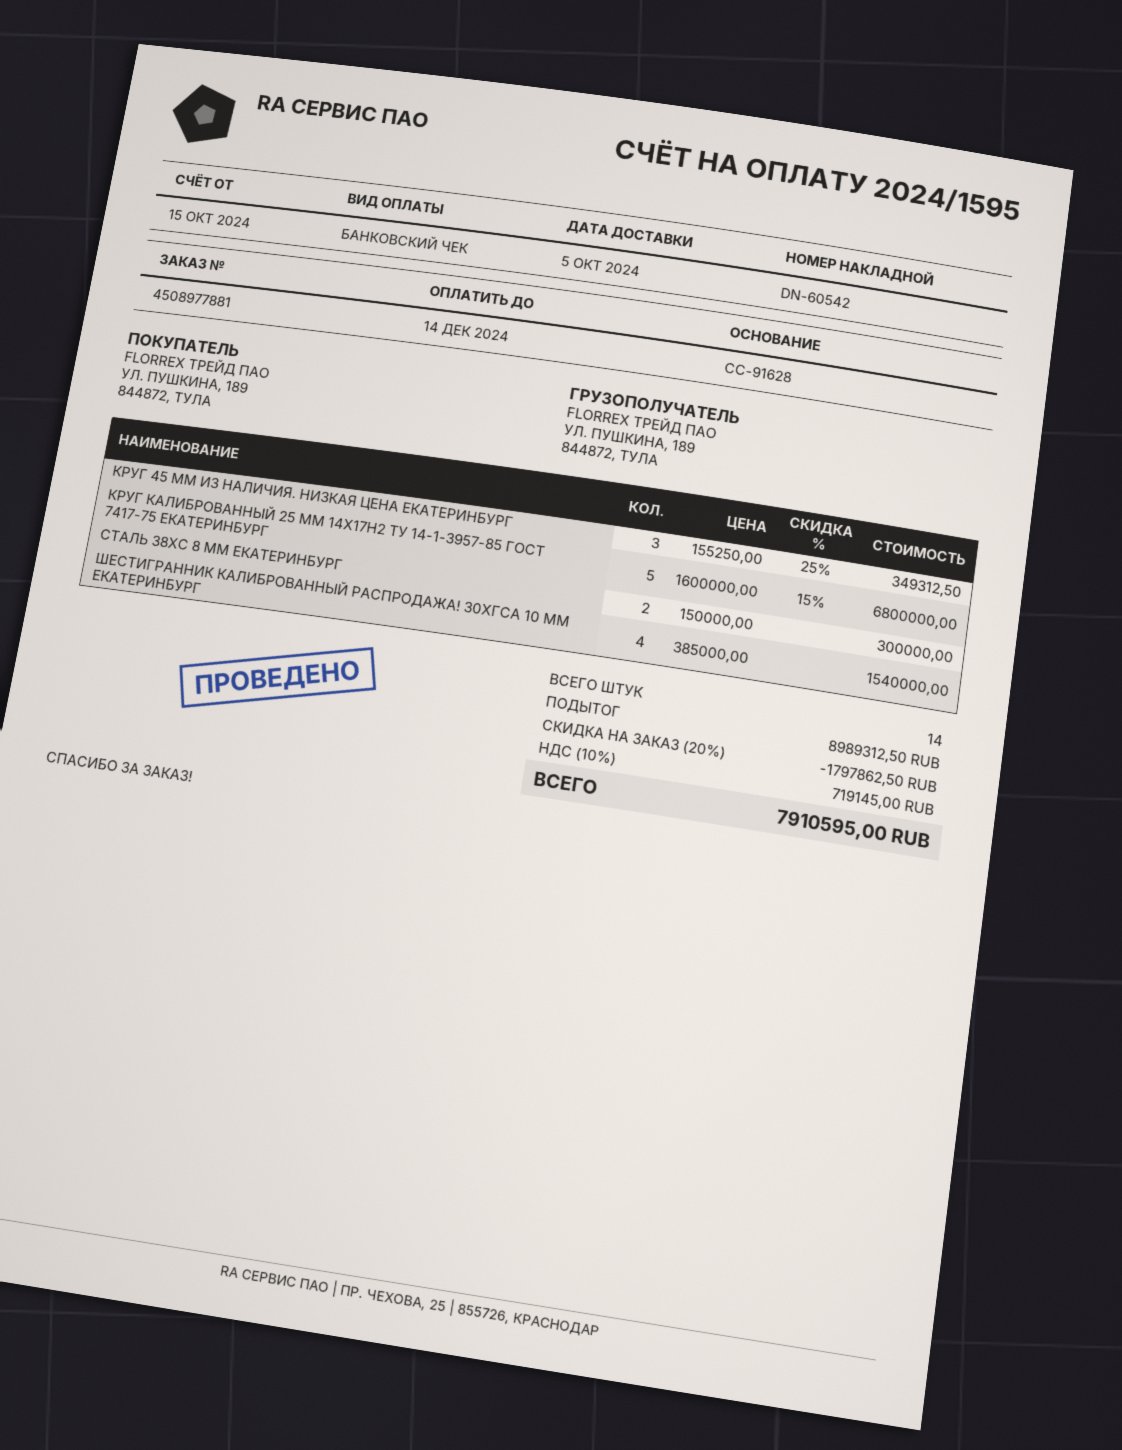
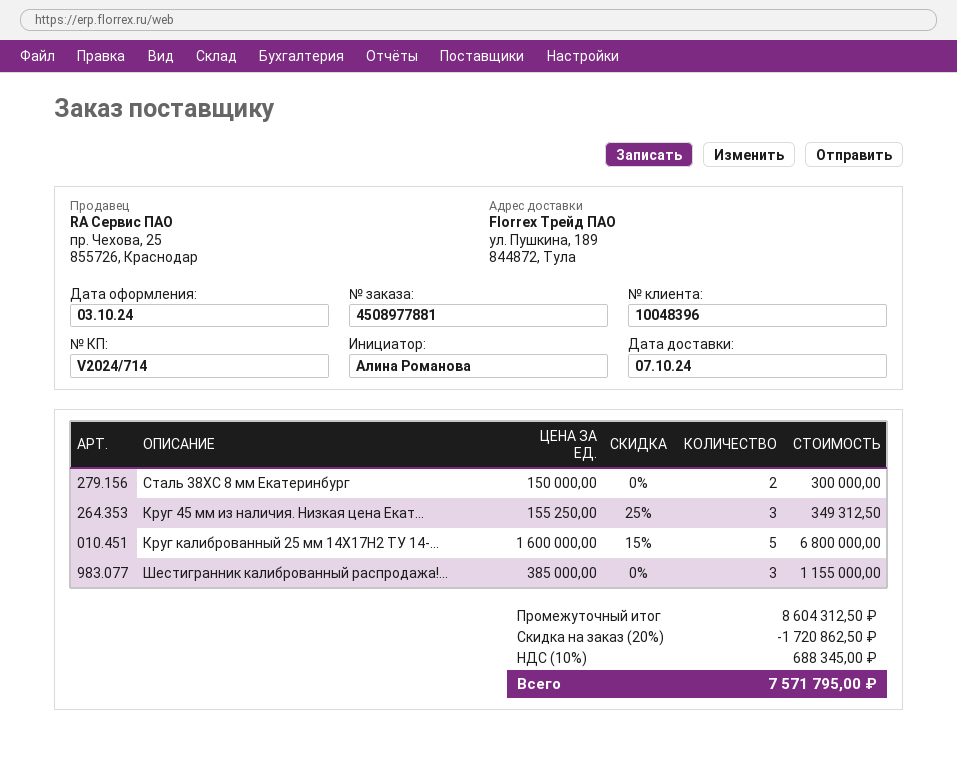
delivery date: 2024-10-05 -> 2024-10-07
ШЕСТИГРАННИК КАЛИБРОВАННЫЙ РАСПРОДАЖА! 30ХГСА 10 ММ ЕКАТЕРИНБУРГ: 4 x 385000.00 = 1540000.00 -> 3 x 385000.00 = 1155000.00
subtotal: 8989312.50 -> 8604312.50
discount: 20% = 1797862.50 -> 20% = 1720862.50
tax: 10% = 719145.00 -> 10% = 688345.00
total: 7910595.00 -> 7571795.00

